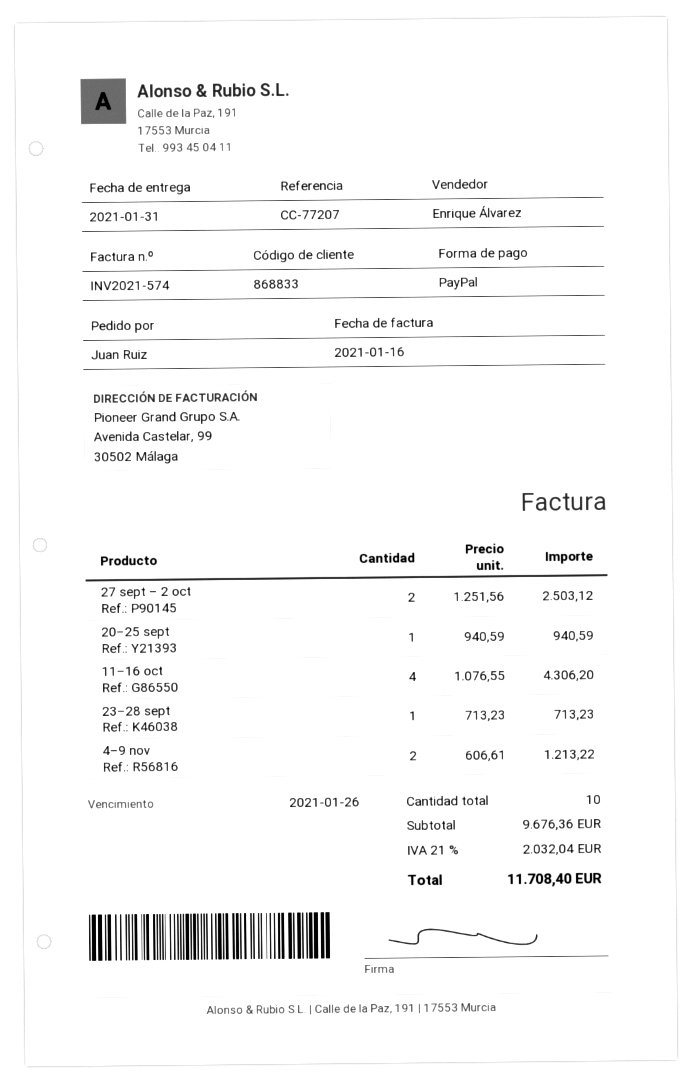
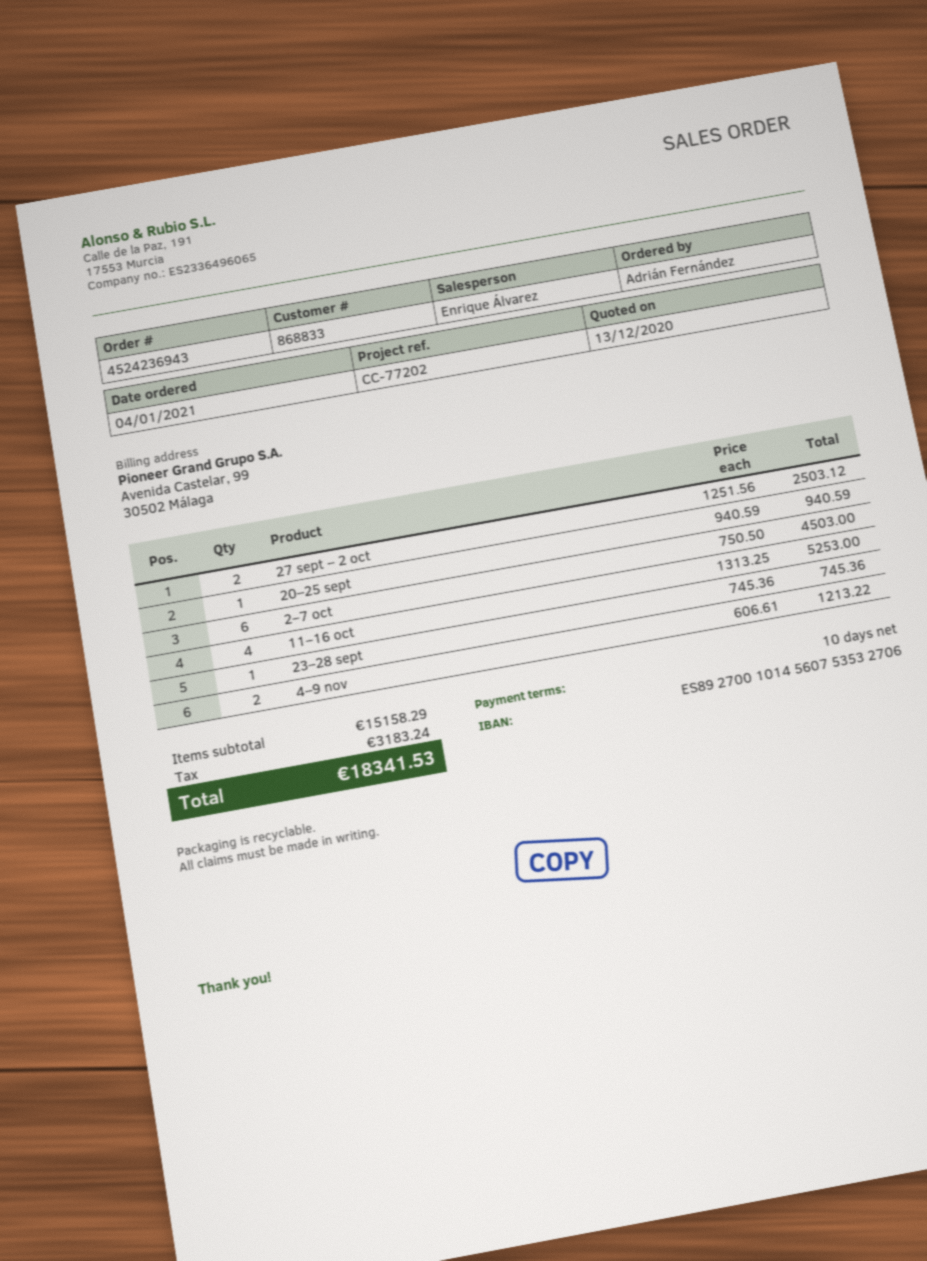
reference: CC-77207 -> CC-77202
ordered by: Juan Ruiz -> Adrián Fernández
11–16 oct: 4 x 1076.55 = 4306.20 -> 4 x 1313.25 = 5253.00
23–28 sept: 1 x 713.23 = 713.23 -> 1 x 745.36 = 745.36
2–7 oct: none -> 6 x 750.50 = 4503.00
subtotal: 9676.36 -> 15158.29
tax: 2032.04 -> 3183.24
total: 11708.40 -> 18341.53

